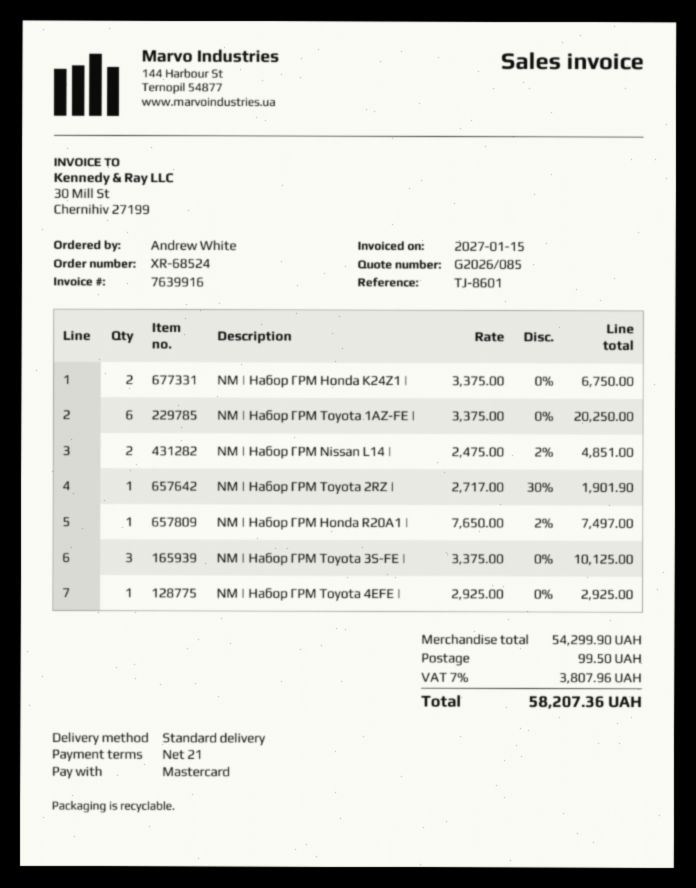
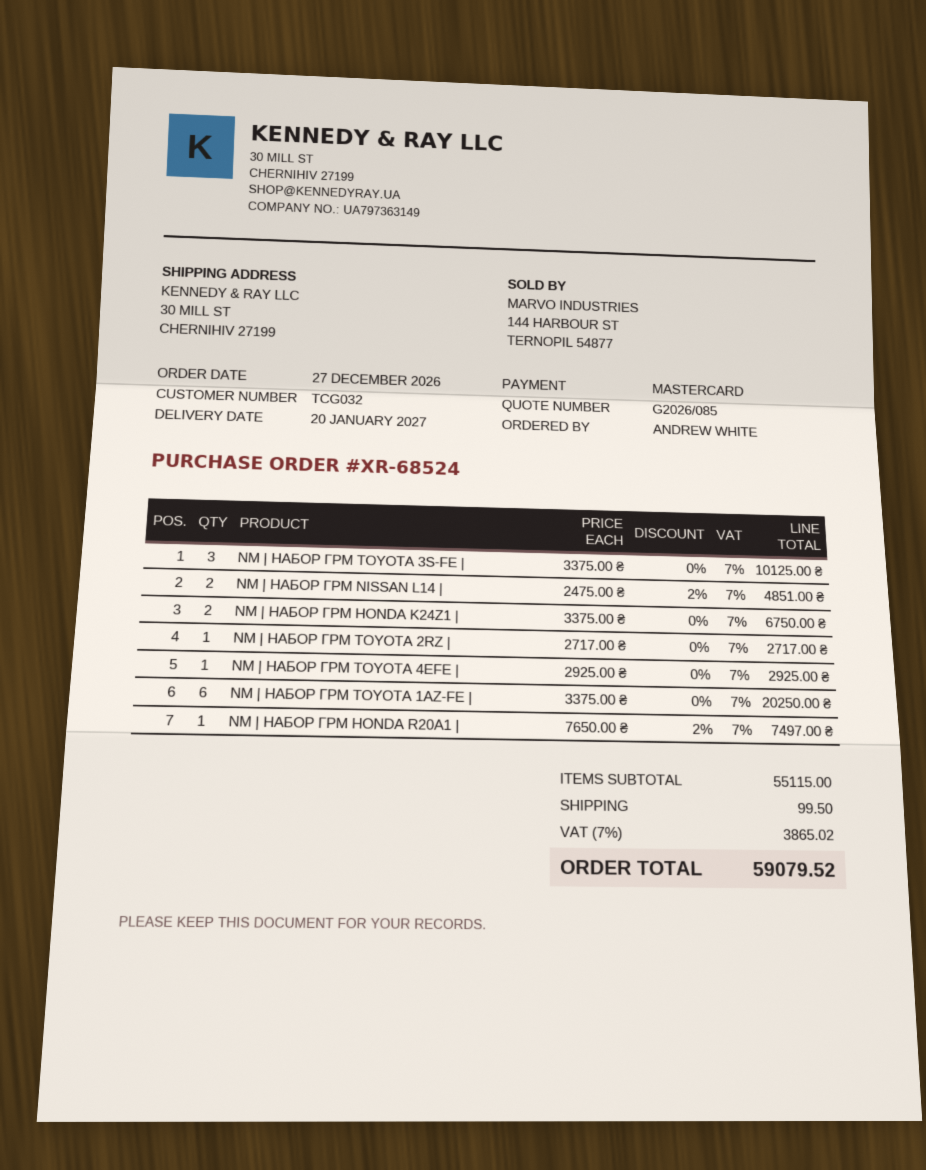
NM | Набор ГРМ Toyota 2RZ |: 1 x 2717.00 - 30% = 1901.90 -> 1 x 2717.00 = 2717.00
subtotal: 54299.90 -> 55115.00
tax: 7% = 3807.96 -> 7% = 3865.02
total: 58207.36 -> 59079.52

